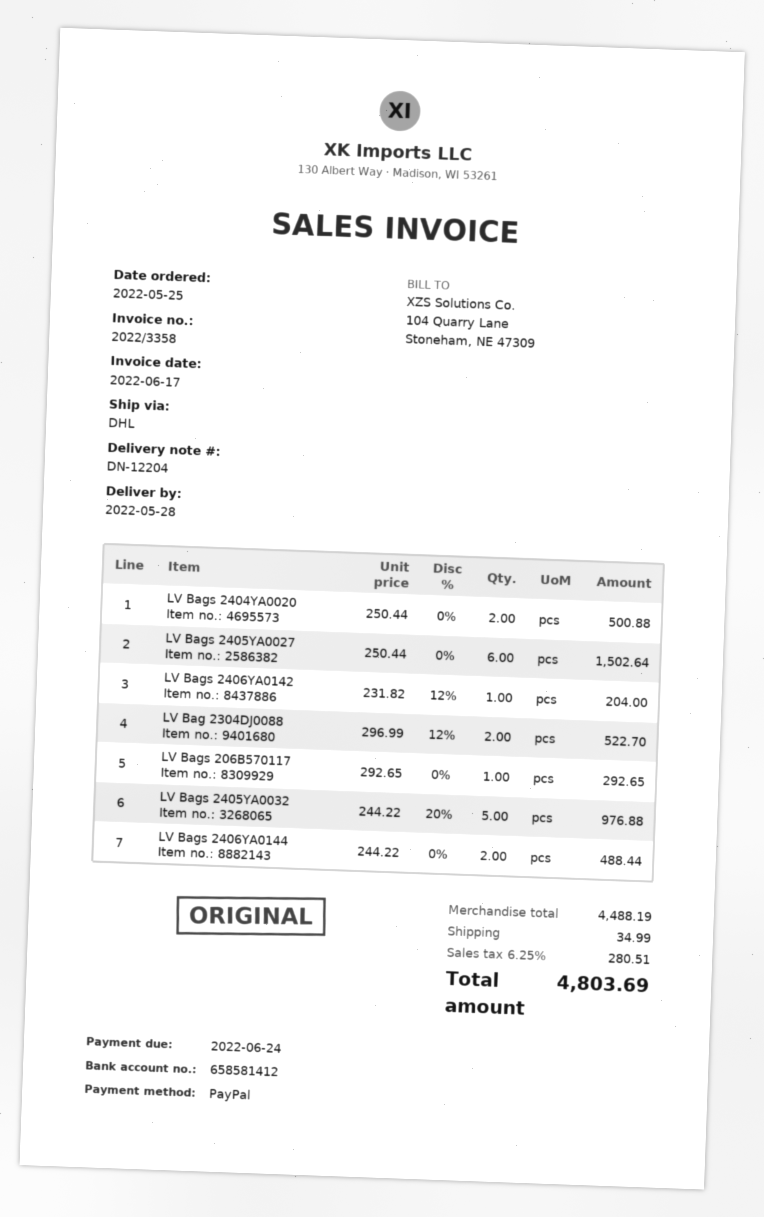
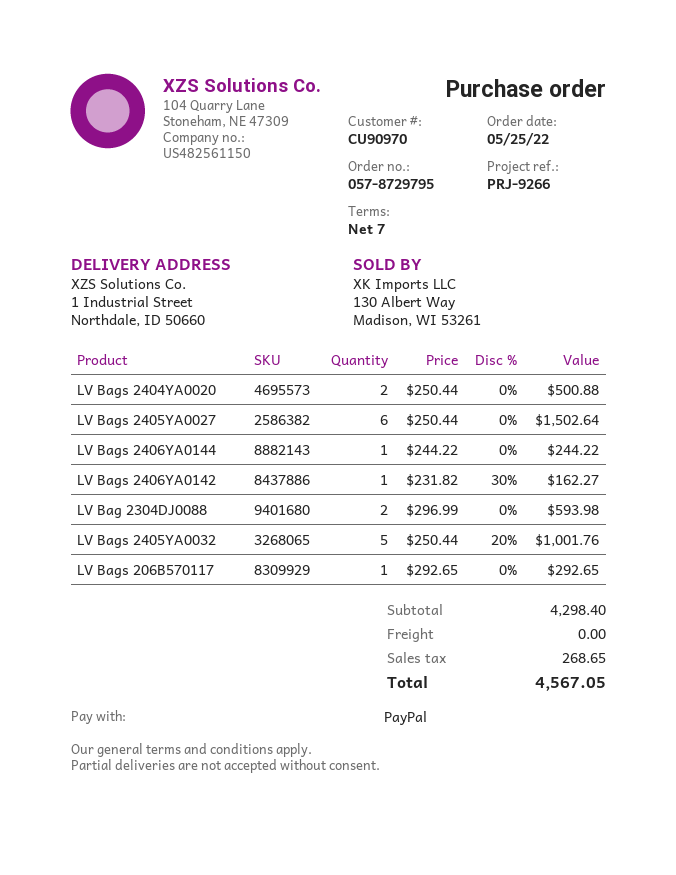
LV Bags 2406YA0142: 1 x 231.82 - 12% = 204.00 -> 1 x 231.82 - 30% = 162.27
LV Bag 2304DJ0088: 2 x 296.99 - 12% = 522.70 -> 2 x 296.99 = 593.98
LV Bags 2405YA0032: 5 x 244.22 - 20% = 976.88 -> 5 x 250.44 - 20% = 1001.76
LV Bags 2406YA0144: 2 x 244.22 = 488.44 -> 1 x 244.22 = 244.22
subtotal: 4488.19 -> 4298.40
shipping: 34.99 -> 0.00
tax: 280.51 -> 268.65
total: 4803.69 -> 4567.05

